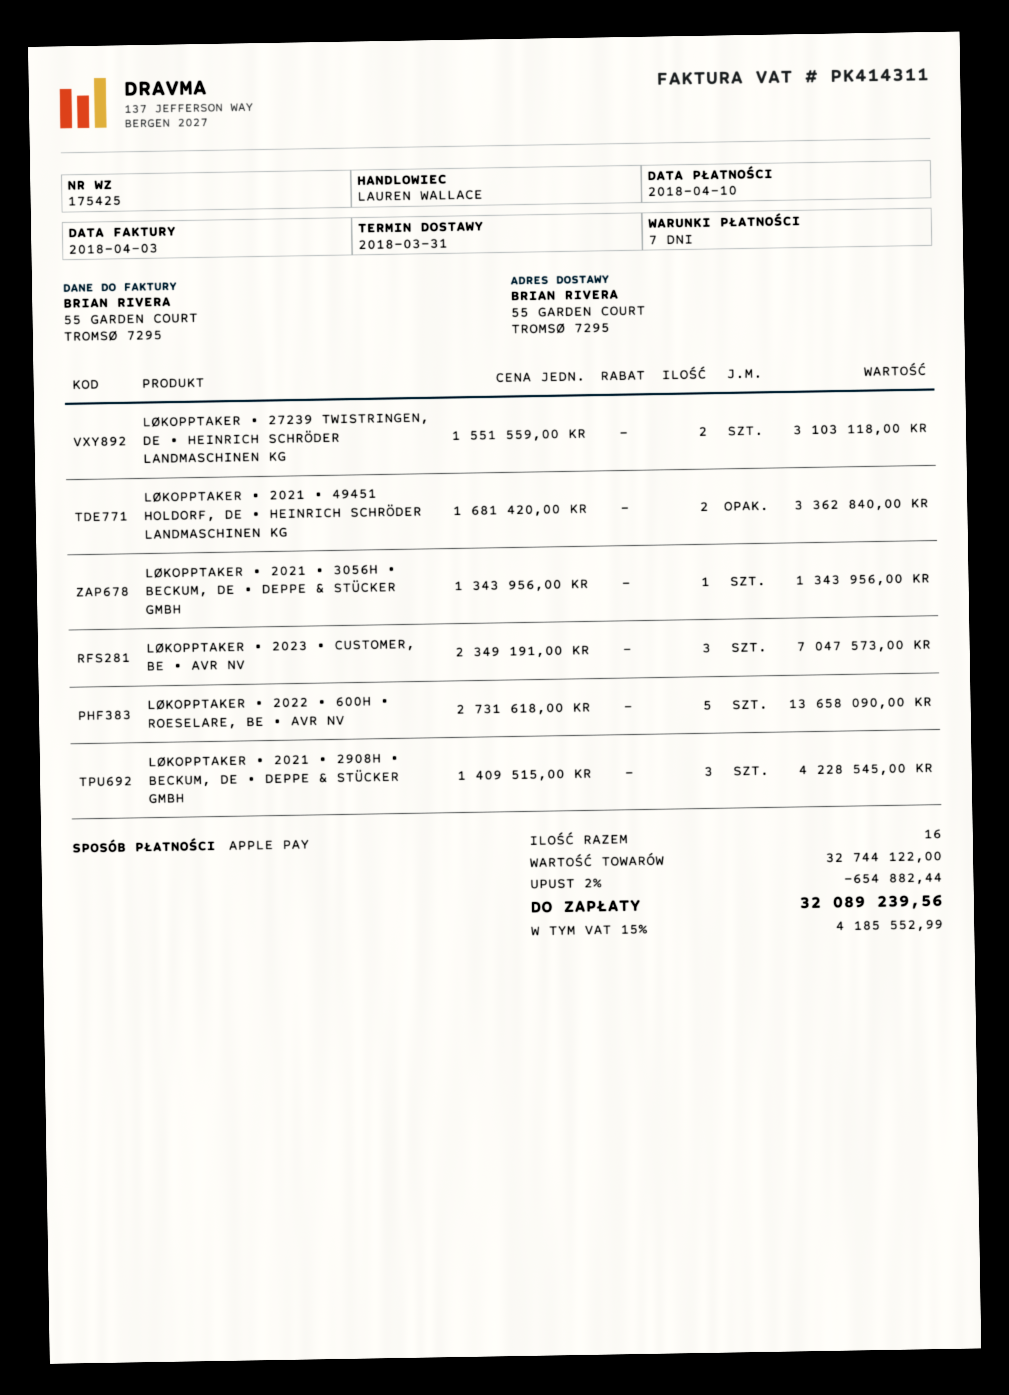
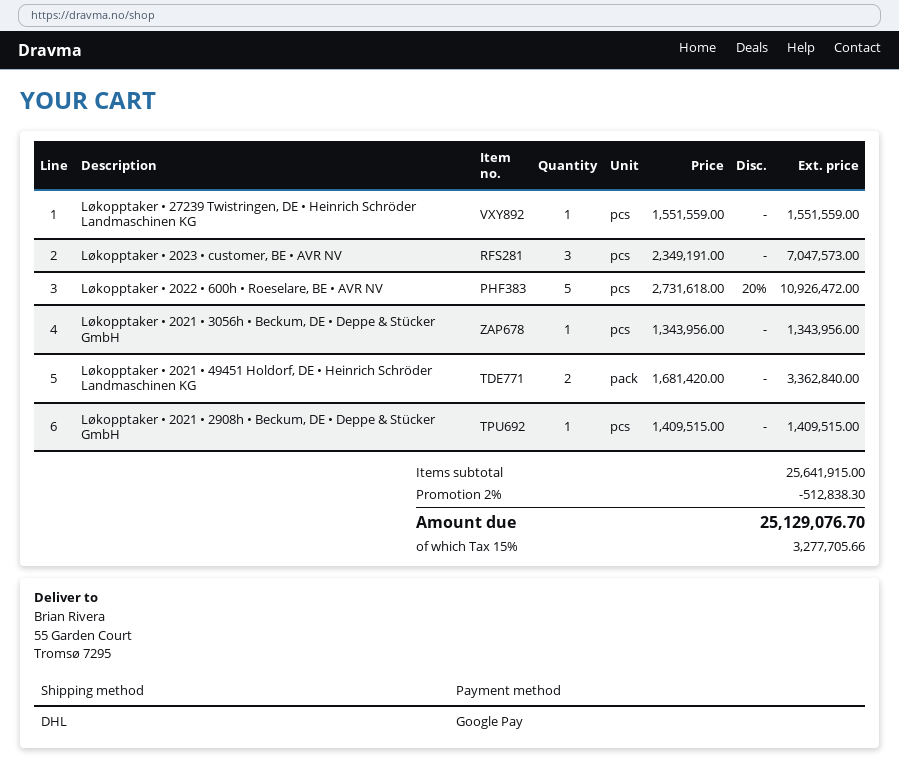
payment method: Apple Pay -> Google Pay
LØKOPPTAKER • 27239 TWISTRINGEN, DE • HEINRICH SCHRÖDER LANDMASCHINEN KG: 2 x 1551559.00 = 3103118.00 -> 1 x 1551559.00 = 1551559.00
LØKOPPTAKER • 2022 • 600H • ROESELARE, BE • AVR NV: 5 x 2731618.00 = 13658090.00 -> 5 x 2731618.00 - 20% = 10926472.00
LØKOPPTAKER • 2021 • 2908H • BECKUM, DE • DEPPE & STÜCKER GMBH: 3 x 1409515.00 = 4228545.00 -> 1 x 1409515.00 = 1409515.00
subtotal: 32744122.00 -> 25641915.00
discount: 2% = 654882.44 -> 2% = 512838.30
tax: 15% = 4185552.99 -> 15% = 3277705.66
total: 32089239.56 -> 25129076.70

